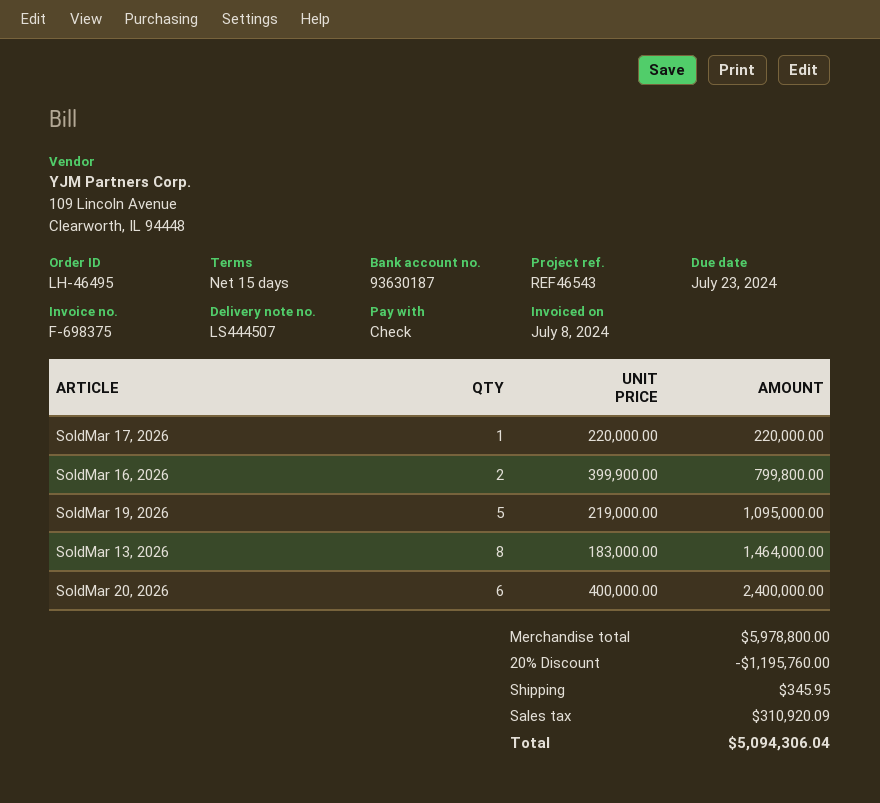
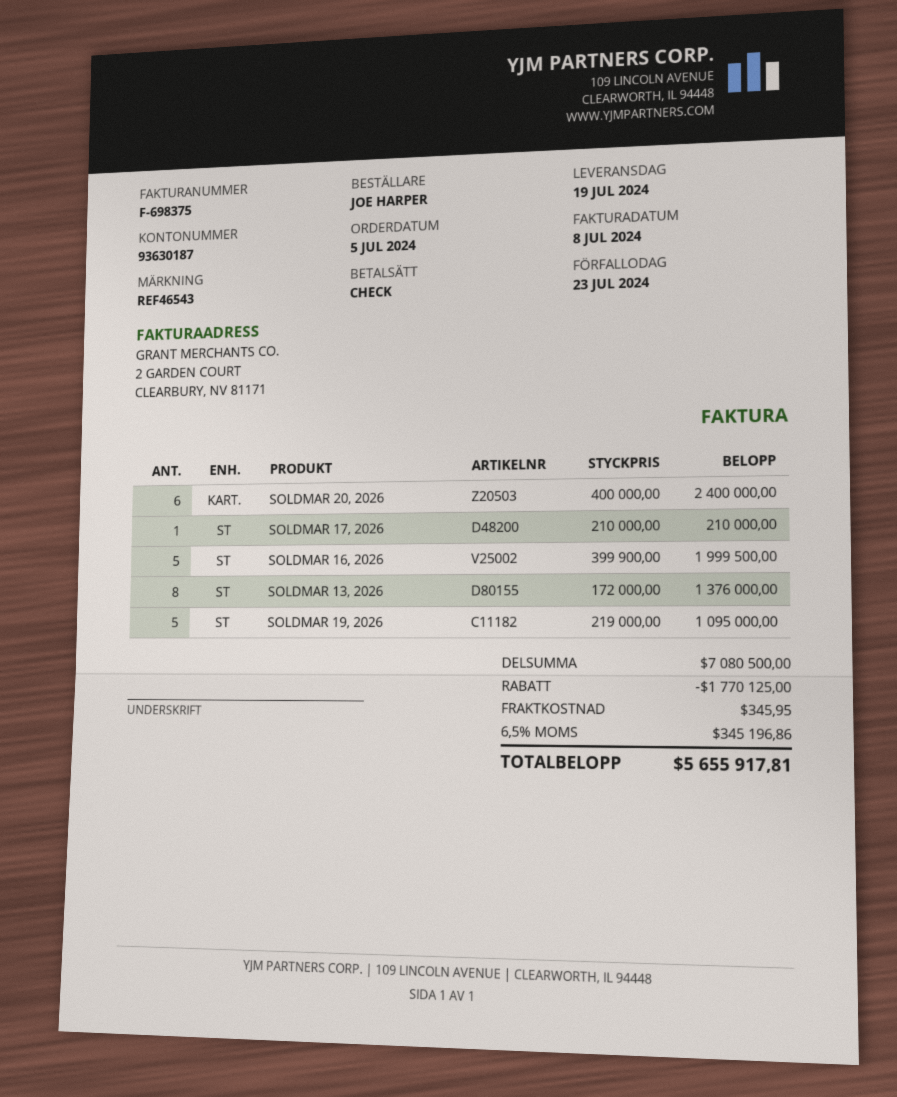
SoldMar 17, 2026: 1 x 220000.00 = 220000.00 -> 1 x 210000.00 = 210000.00
SoldMar 16, 2026: 2 x 399900.00 = 799800.00 -> 5 x 399900.00 = 1999500.00
SoldMar 13, 2026: 8 x 183000.00 = 1464000.00 -> 8 x 172000.00 = 1376000.00
subtotal: 5978800.00 -> 7080500.00
discount: 1195760.00 -> 1770125.00
tax: 310920.09 -> 345196.86
total: 5094306.04 -> 5655917.81

